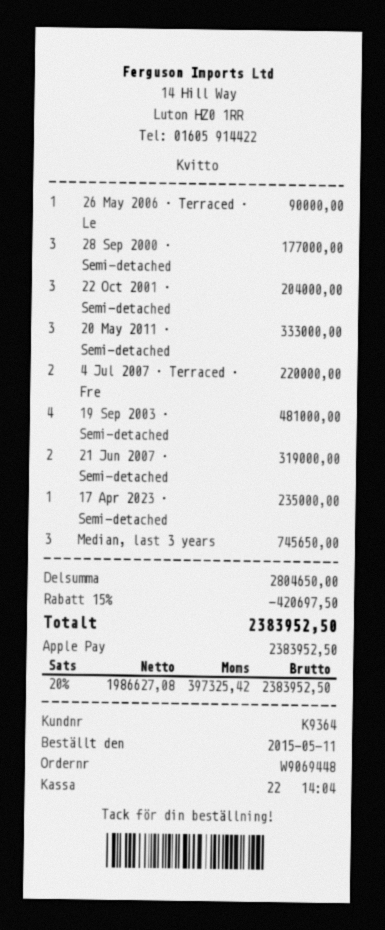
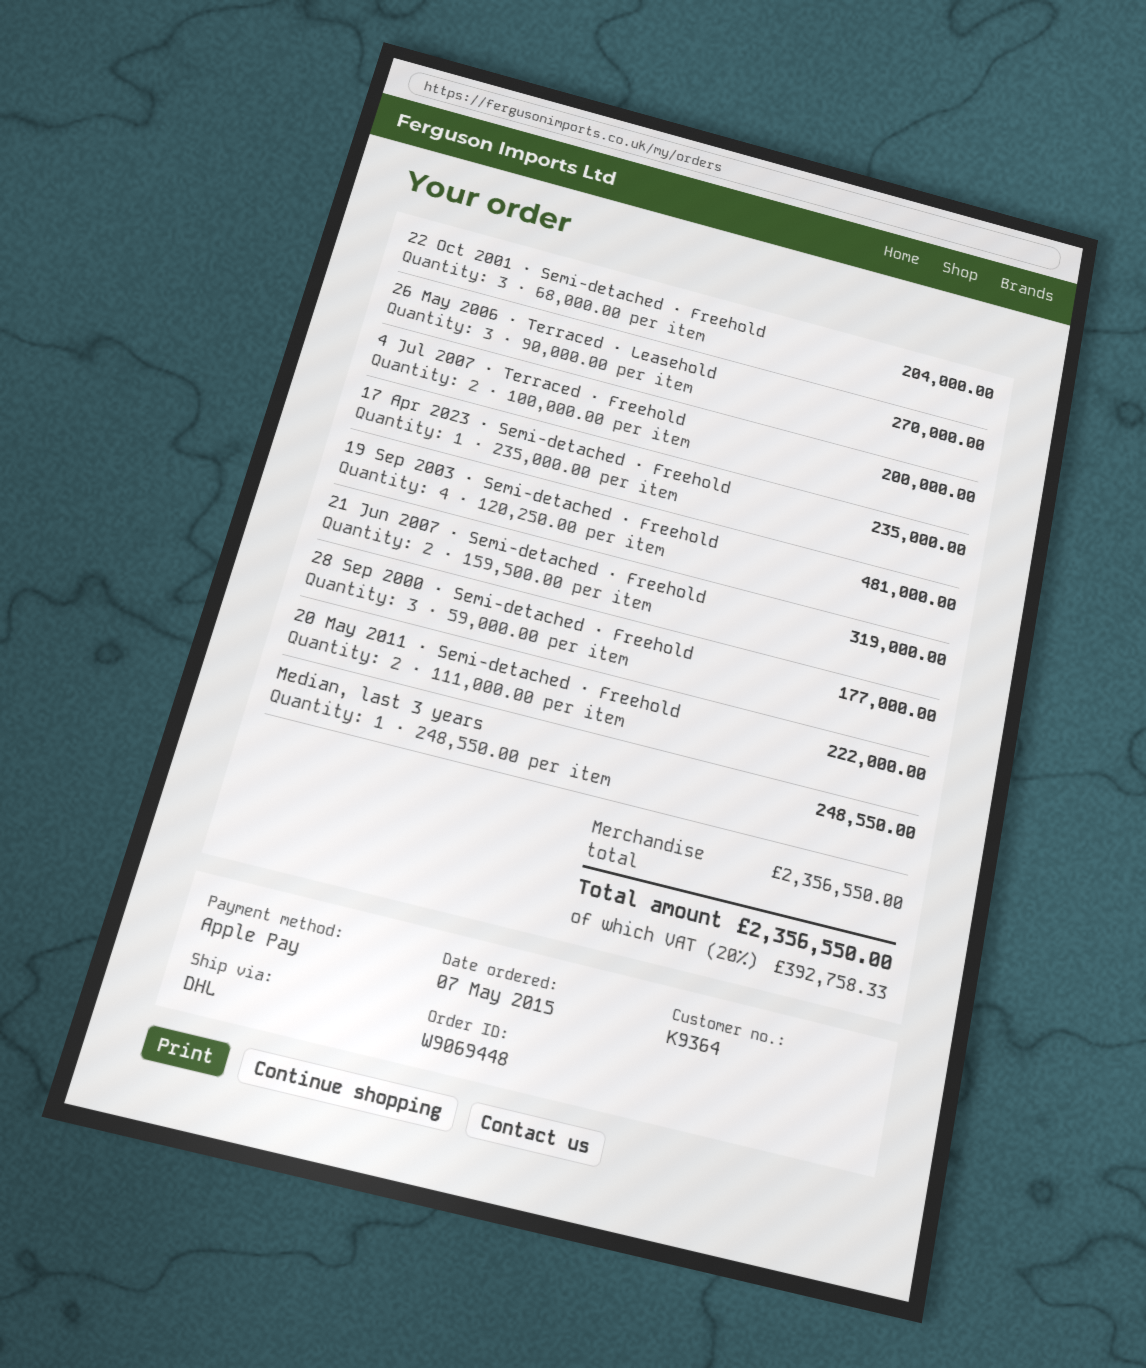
order date: 2015-05-11 -> 2015-05-07
26 May 2006 · Terraced · Le: 1 for 90000.00 -> 3 for 270000.00
20 May 2011 · Semi-detached: 3 for 333000.00 -> 2 for 222000.00
4 Jul 2007 · Terraced · Fre: 2 for 220000.00 -> 2 for 200000.00
Median, last 3 years: 3 for 745650.00 -> 1 for 248550.00
subtotal: 2804650.00 -> 2356550.00
discount: 15% = 420697.50 -> none
tax: 20% = 397325.42 -> 20% = 392758.33
total: 2383952.50 -> 2356550.00

